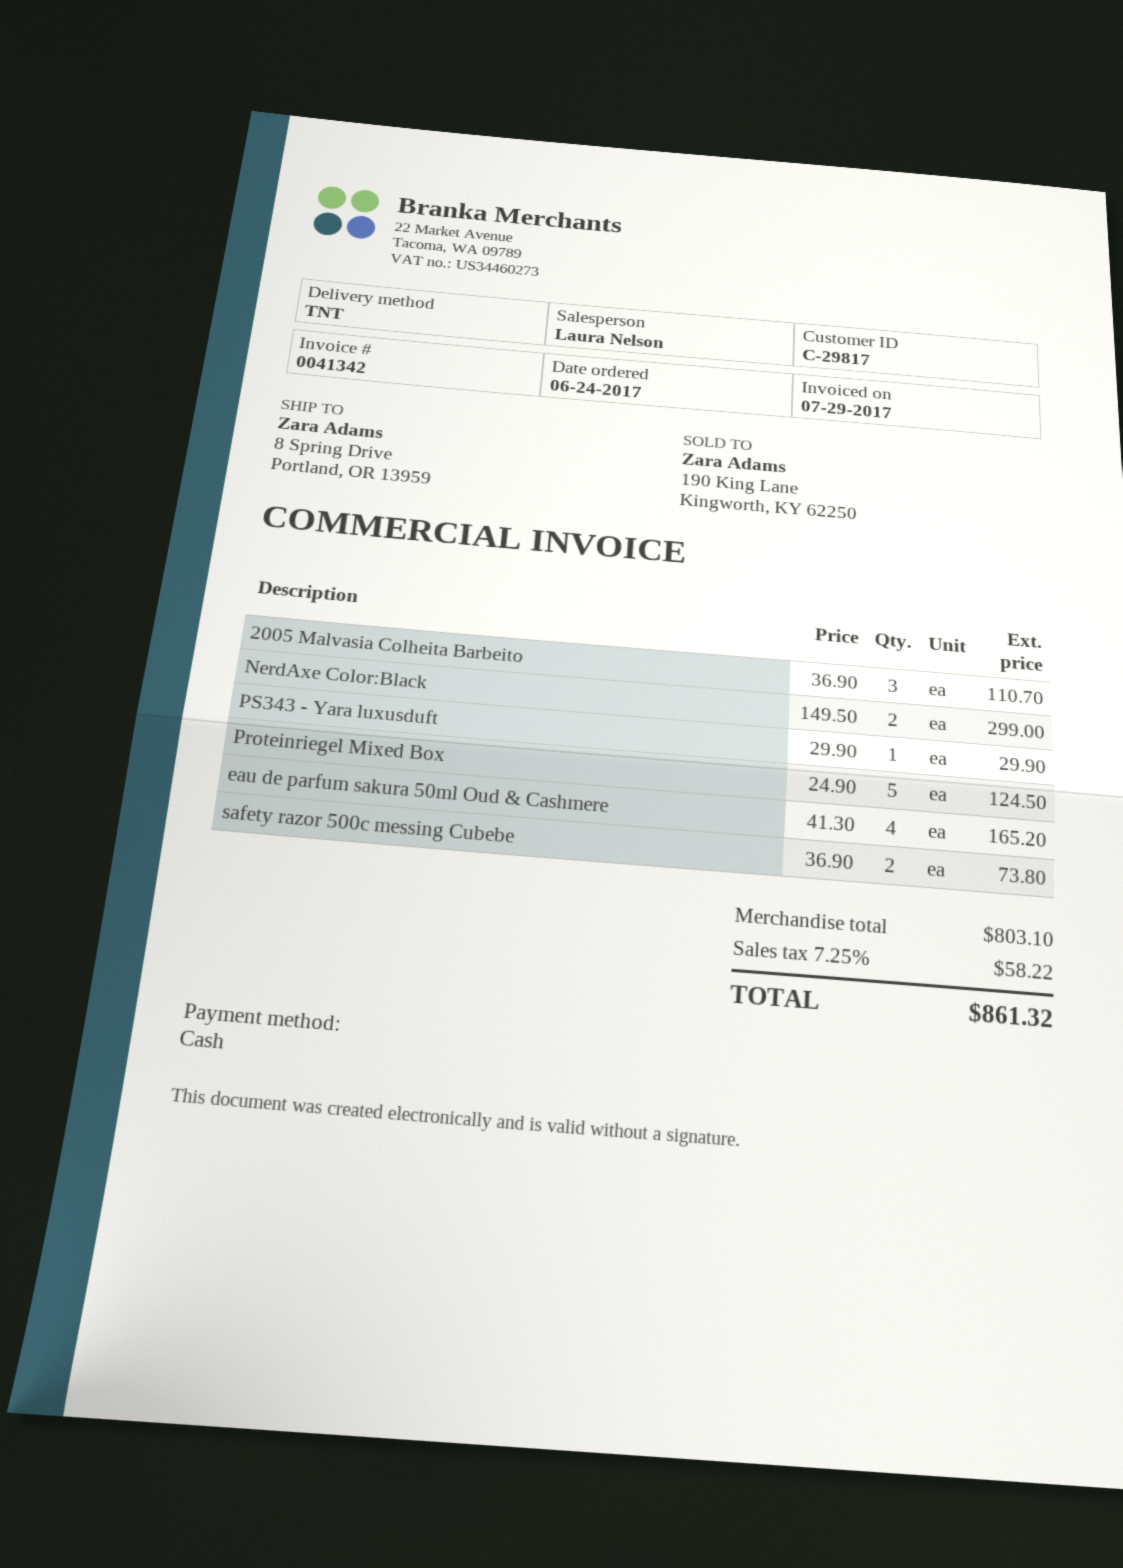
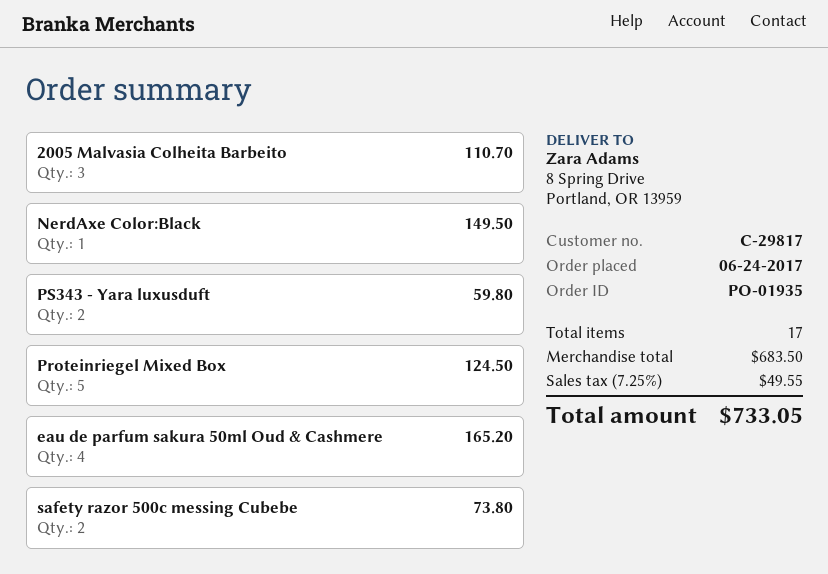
NerdAxe Color:Black: 2 for 299.00 -> 1 for 149.50
PS343 - Yara luxusduft: 1 for 29.90 -> 2 for 59.80
subtotal: 803.10 -> 683.50
tax: 7.25% = 58.22 -> 7.25% = 49.55
total: 861.32 -> 733.05

